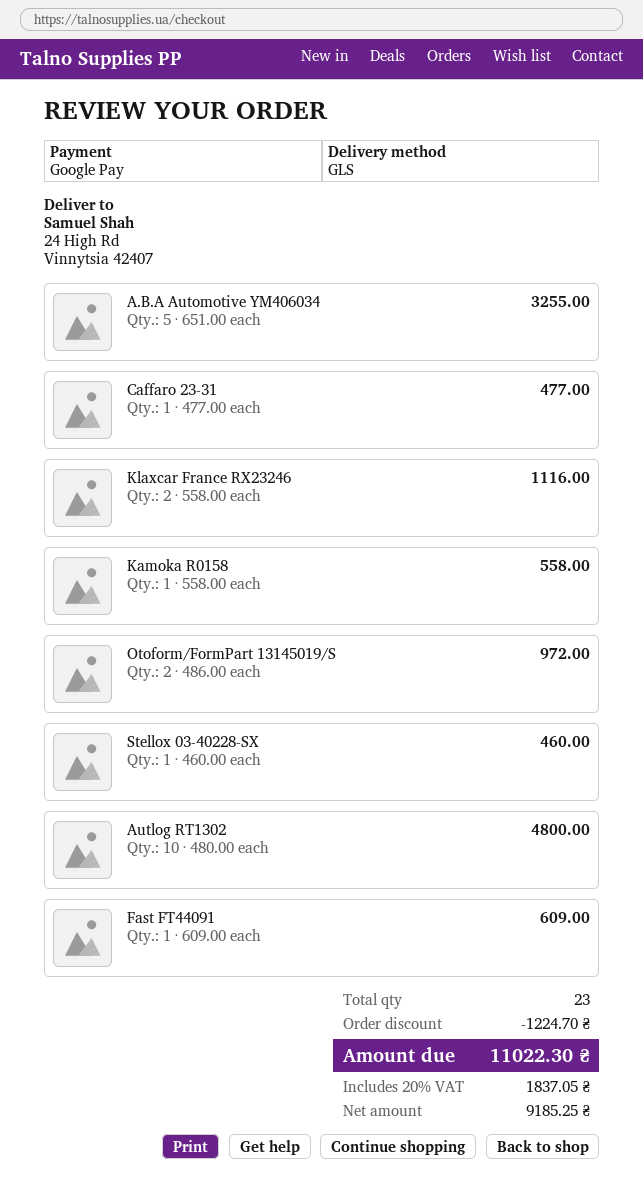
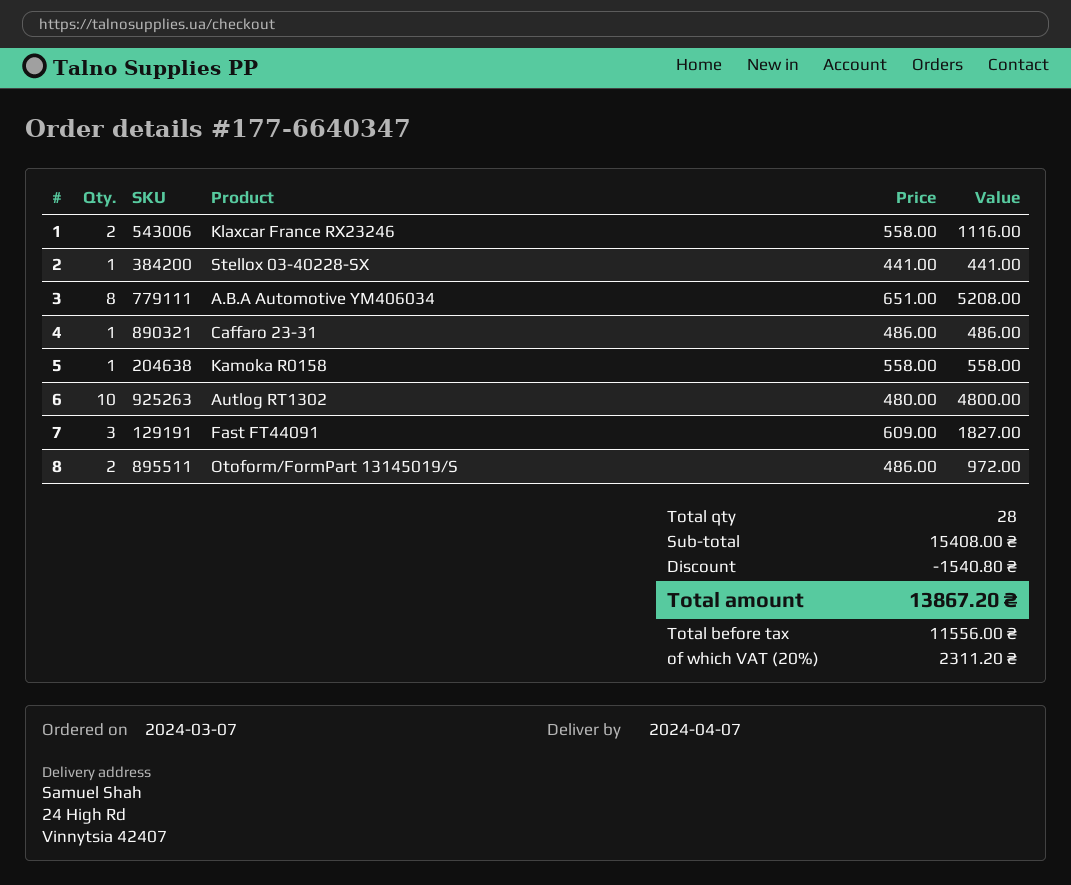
A.B.A Automotive YM406034: 5 x 651.00 = 3255.00 -> 8 x 651.00 = 5208.00
Caffaro 23-31: 1 x 477.00 = 477.00 -> 1 x 486.00 = 486.00
Stellox 03-40228-SX: 1 x 460.00 = 460.00 -> 1 x 441.00 = 441.00
Fast FT44091: 1 x 609.00 = 609.00 -> 3 x 609.00 = 1827.00
total quantity: 23 -> 28
discount: 1224.70 -> 1540.80
net: 9185.25 -> 11556.00
tax: 20% = 1837.05 -> 20% = 2311.20
total: 11022.30 -> 13867.20

